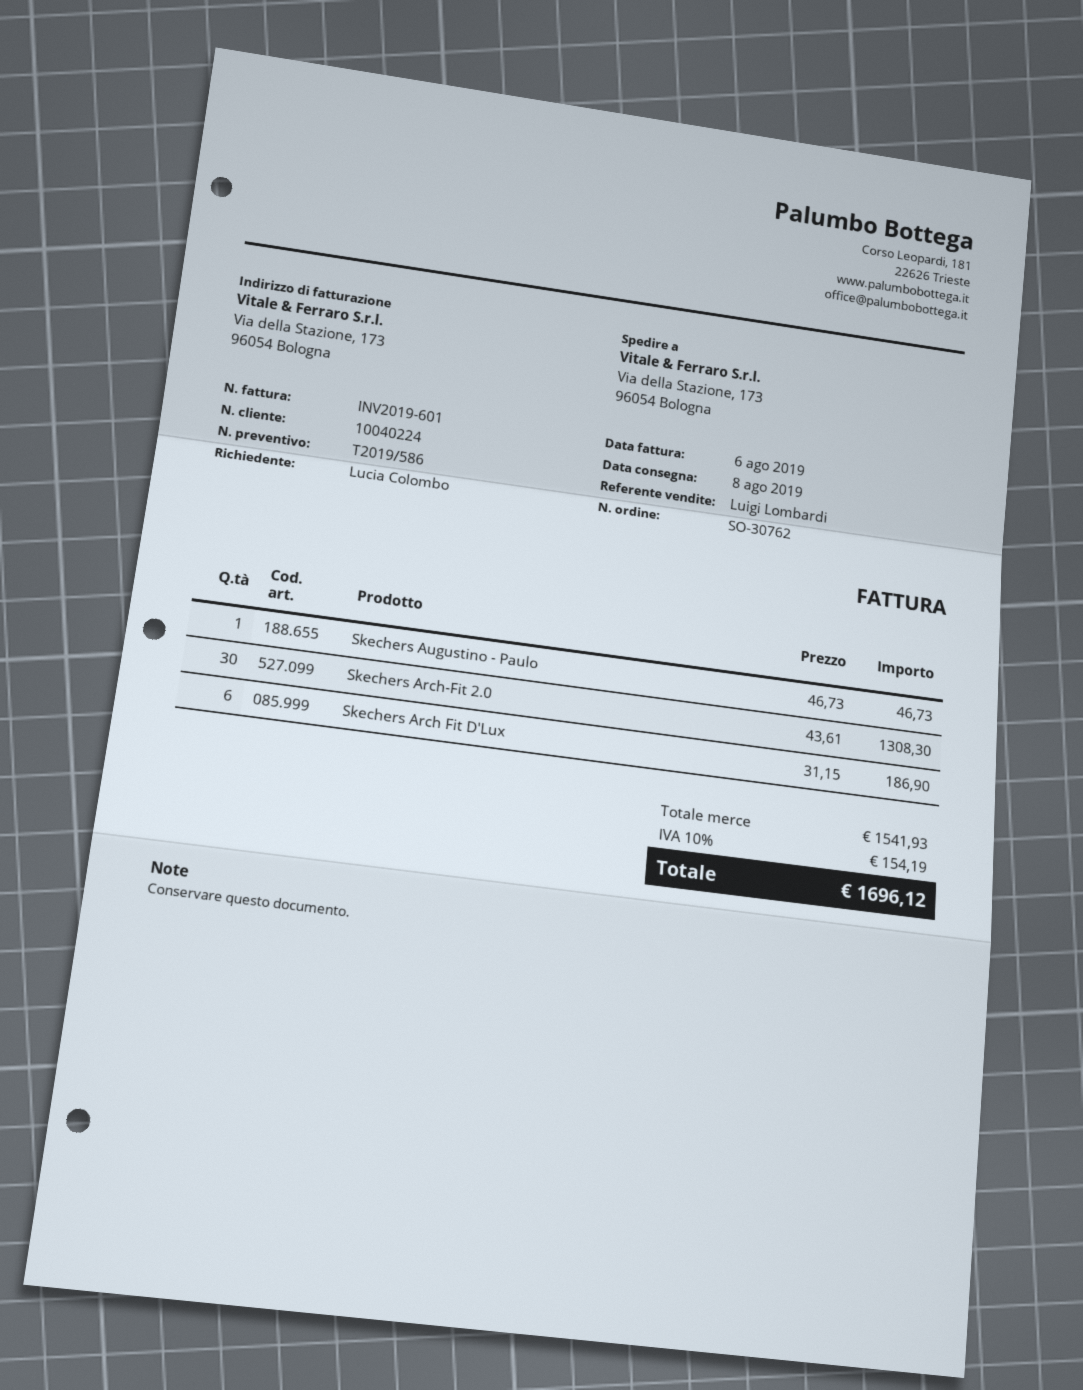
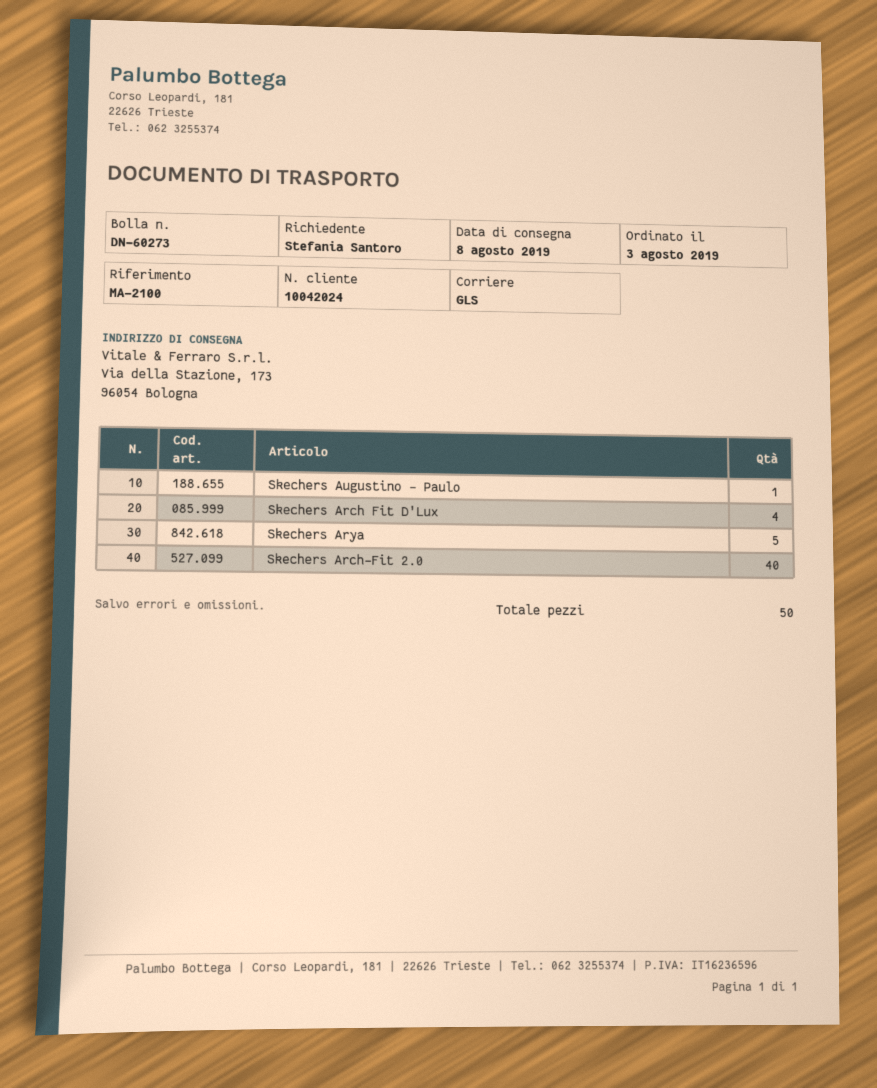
customer number: 10040224 -> 10042024
ordered by: Lucia Colombo -> Stefania Santoro
Skechers Arch-Fit 2.0: 30 -> 40
Skechers Arch Fit D'Lux: 6 -> 4
Skechers Arya: none -> 5

